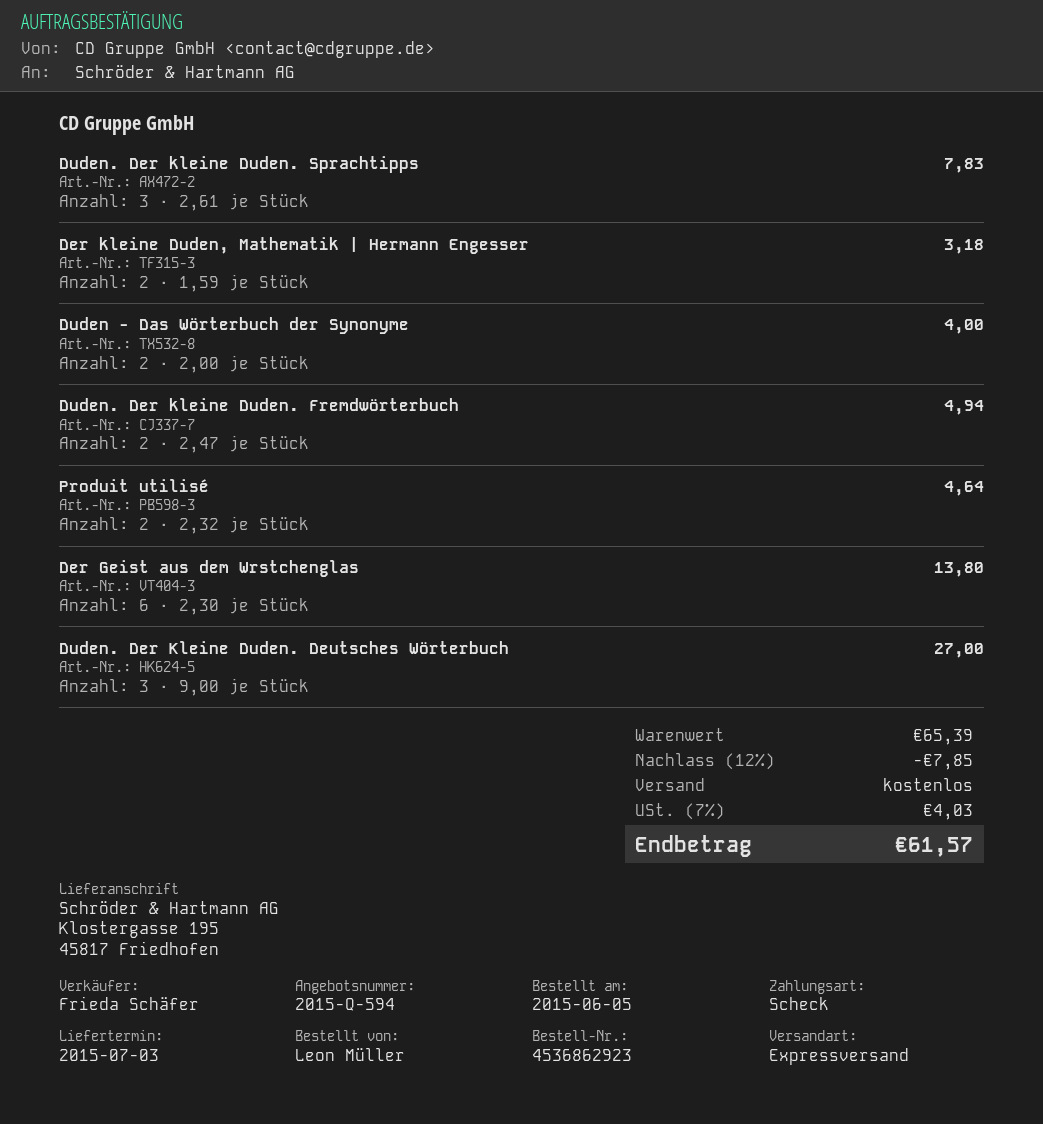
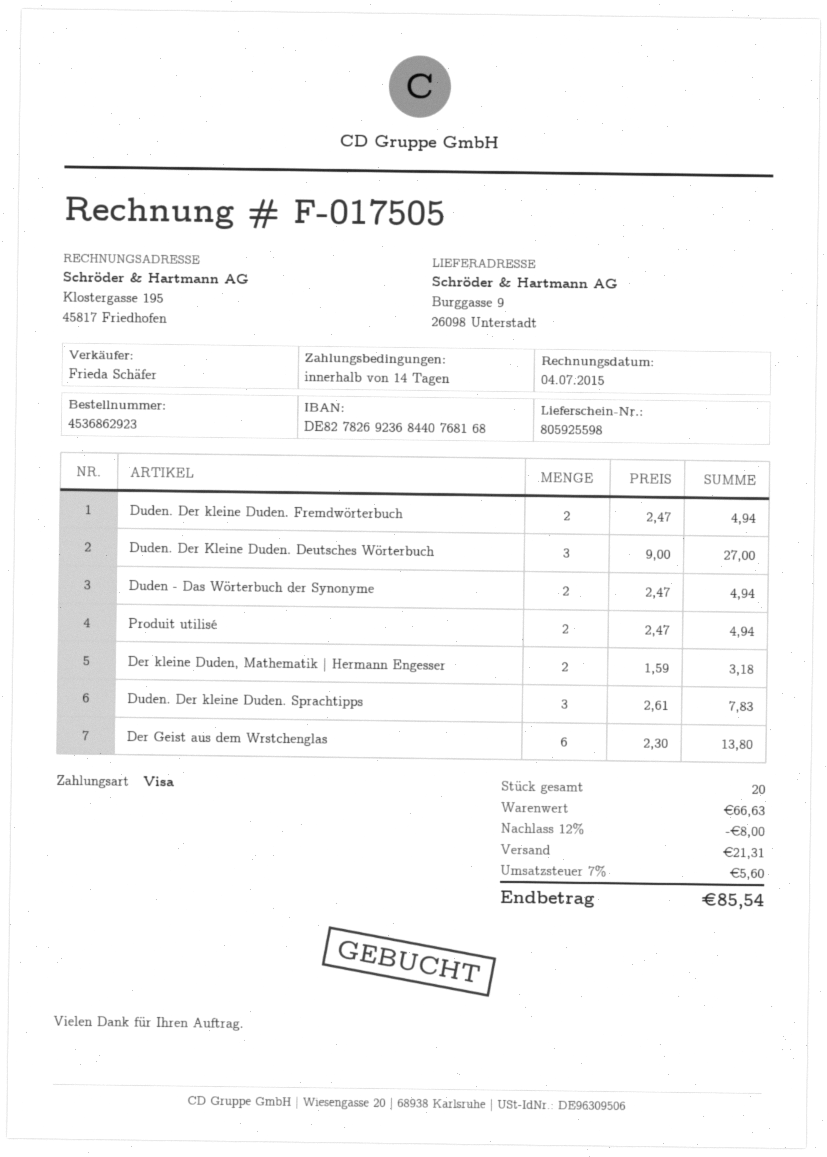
payment method: cheque -> Visa
ship to: Klostergasse 195, 45817 Friedhofen -> Burggasse 9, 26098 Unterstadt
Duden - Das Wörterbuch der Synonyme: 2 x 2.00 = 4.00 -> 2 x 2.47 = 4.94
Produit utilisé: 2 x 2.32 = 4.64 -> 2 x 2.47 = 4.94
subtotal: 65.39 -> 66.63
discount: 12% = 7.85 -> 12% = 8.00
shipping: 0.00 -> 21.31
tax: 7% = 4.03 -> 7% = 5.60
total: 61.57 -> 85.54

